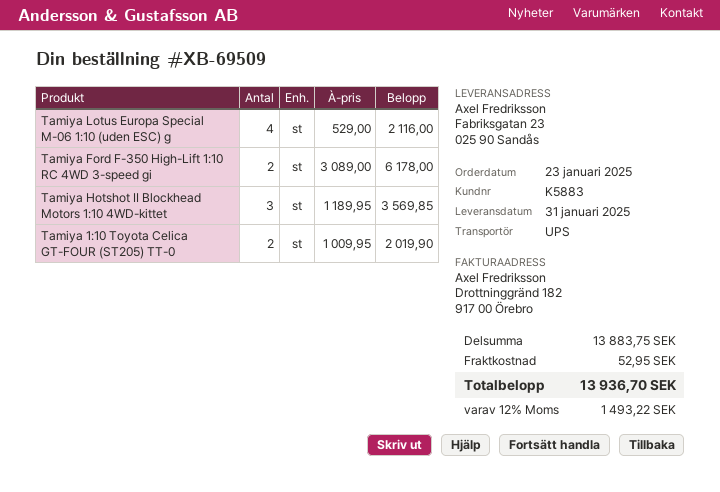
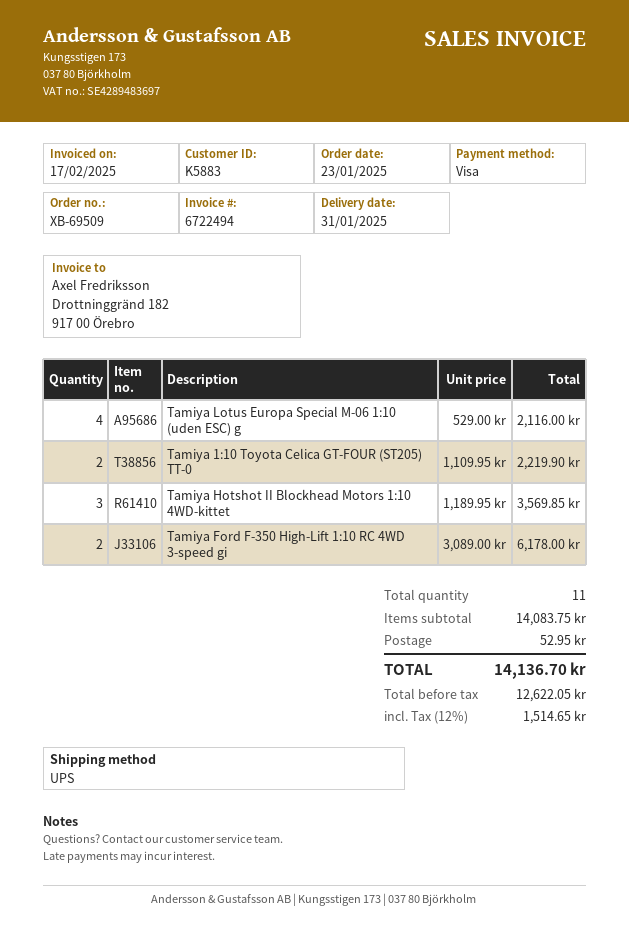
Tamiya 1:10 Toyota Celica GT‑FOUR (ST205) TT‑0: 2 x 1009.95 = 2019.90 -> 2 x 1109.95 = 2219.90
subtotal: 13883.75 -> 14083.75
tax: 12% = 1493.22 -> 12% = 1514.65
total: 13936.70 -> 14136.70

